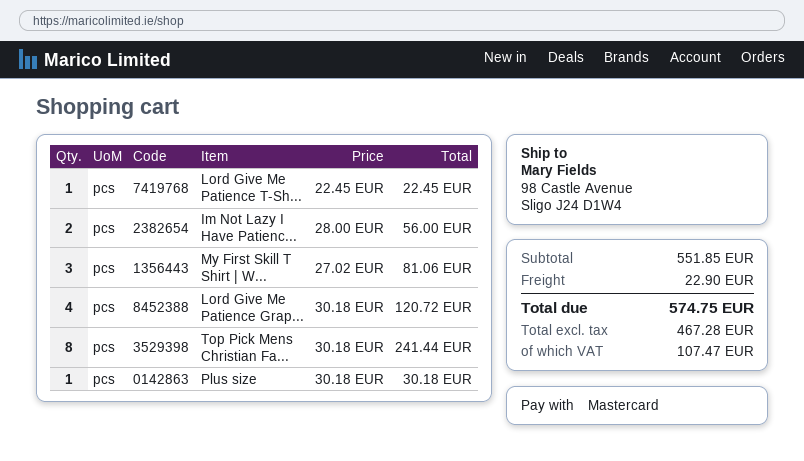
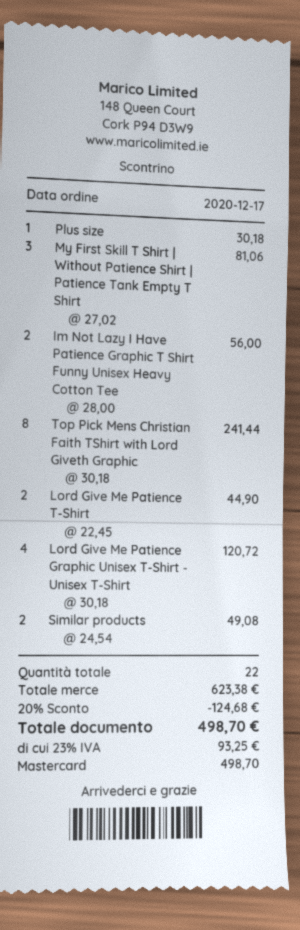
Lord Give Me Patience T-Sh...: 1 x 22.45 = 22.45 -> 2 x 22.45 = 44.90
Similar products: none -> 2 x 24.54 = 49.08
subtotal: 551.85 -> 623.38
discount: none -> 20% = 124.68
shipping: 22.90 -> none
tax: 107.47 -> 93.25
total: 574.75 -> 498.70

